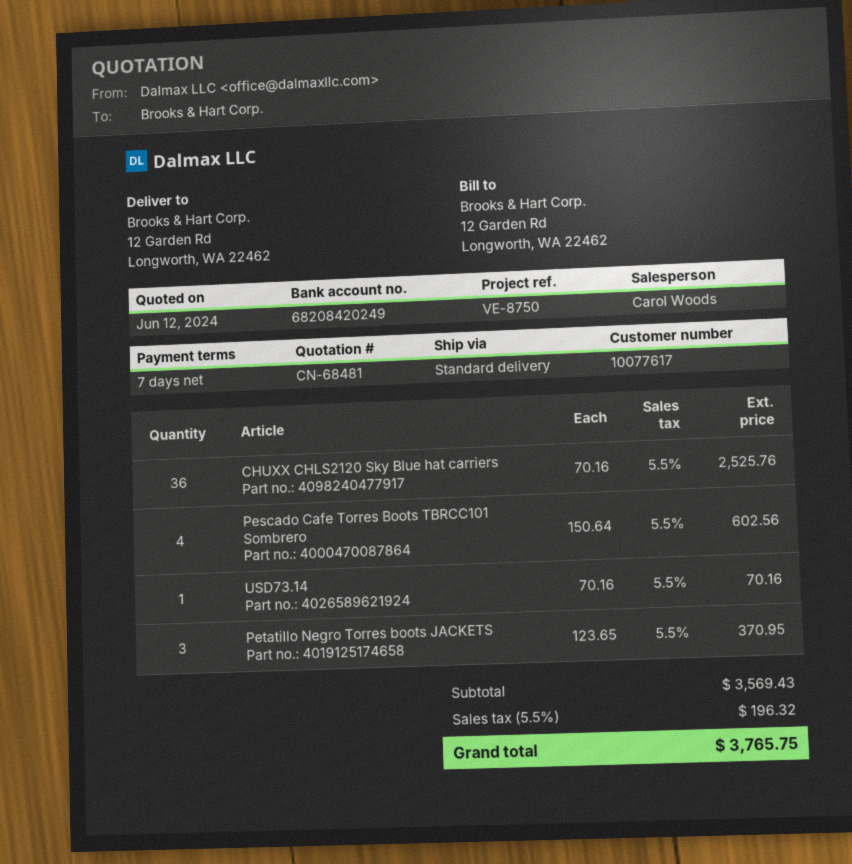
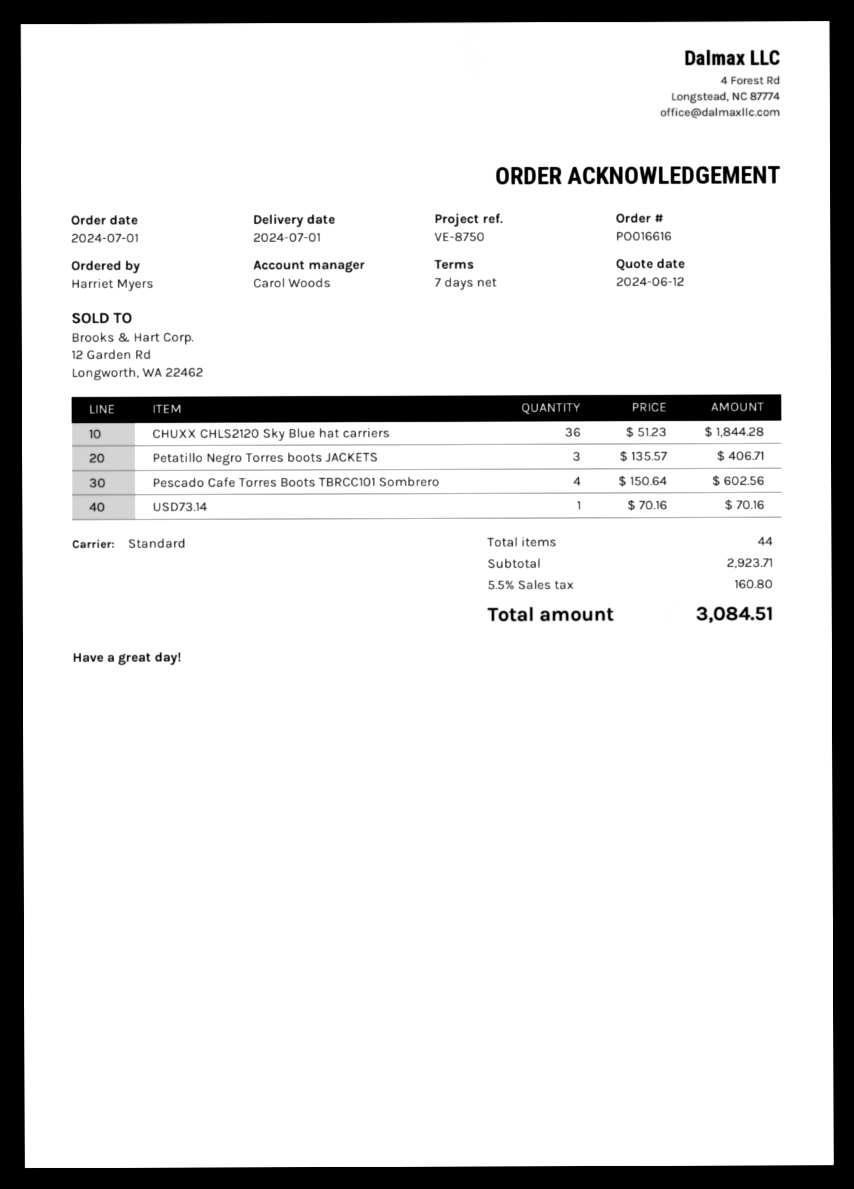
CHUXX CHLS2120 Sky Blue hat carriers: 36 x 70.16 = 2525.76 -> 36 x 51.23 = 1844.28
Petatillo Negro Torres boots JACKETS: 3 x 123.65 = 370.95 -> 3 x 135.57 = 406.71
subtotal: 3569.43 -> 2923.71
tax: 5.5% = 196.32 -> 5.5% = 160.80
total: 3765.75 -> 3084.51

